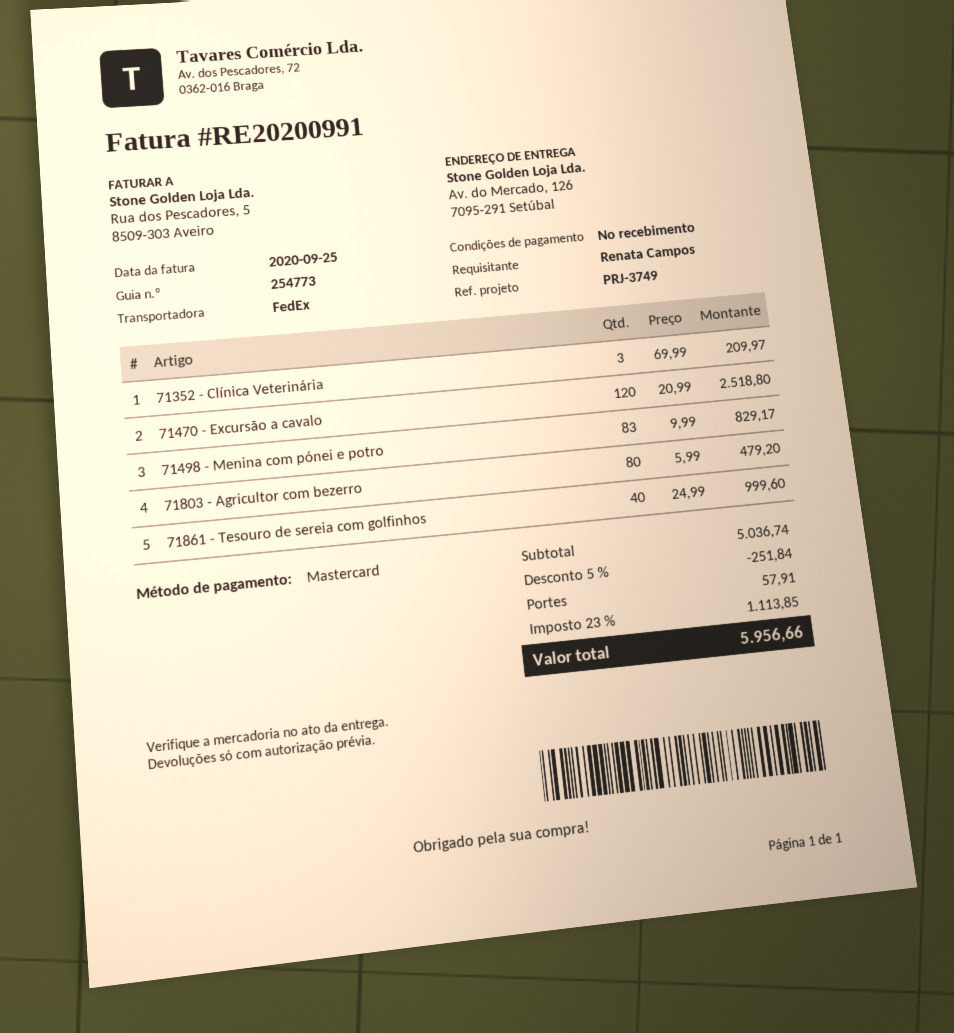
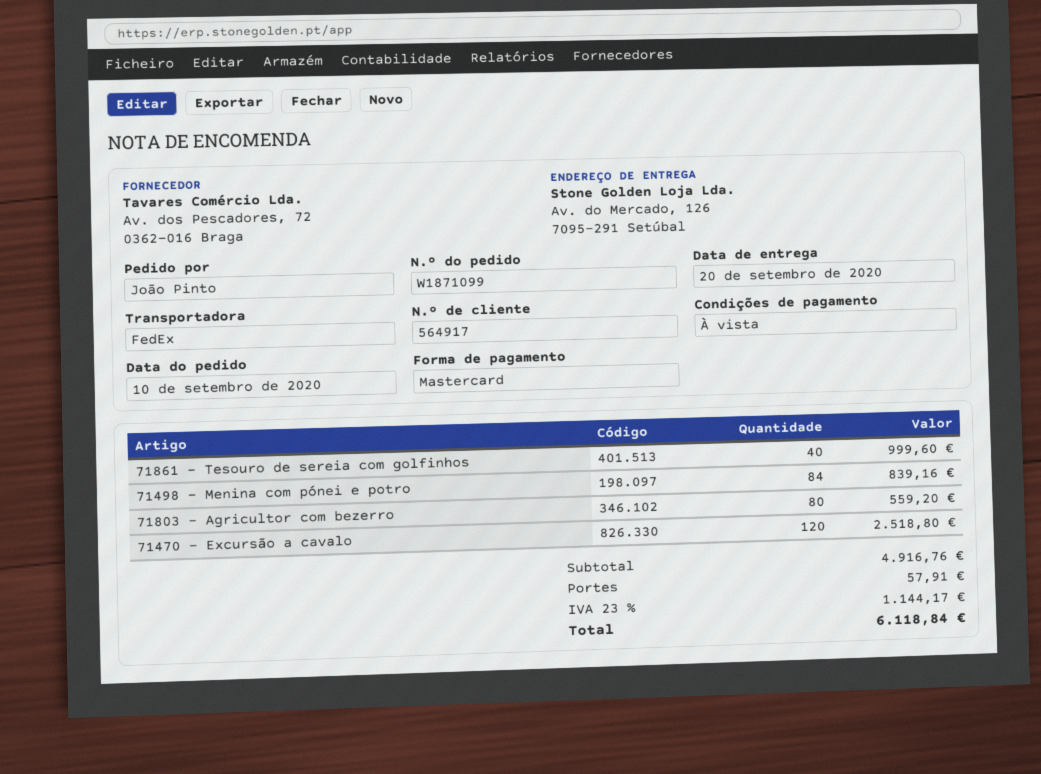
ordered by: Renata Campos -> João Pinto
71352 - Clínica Veterinária: 3 for 209.97 -> none
71498 - Menina com pónei e potro: 83 for 829.17 -> 84 for 839.16
71803 - Agricultor com bezerro: 80 for 479.20 -> 80 for 559.20
subtotal: 5036.74 -> 4916.76
discount: 5% = 251.84 -> none
tax: 23% = 1113.85 -> 23% = 1144.17
total: 5956.66 -> 6118.84

